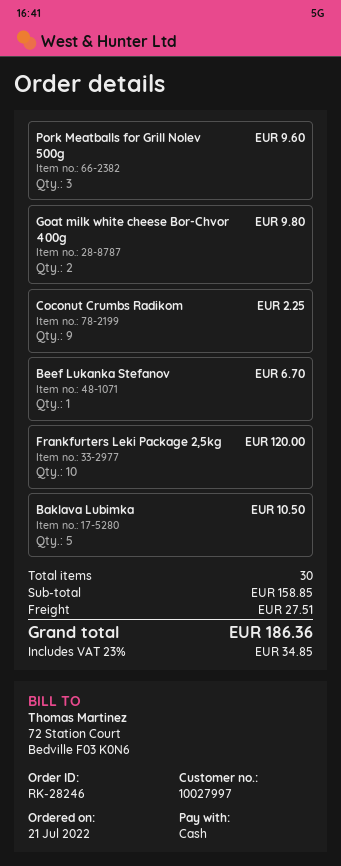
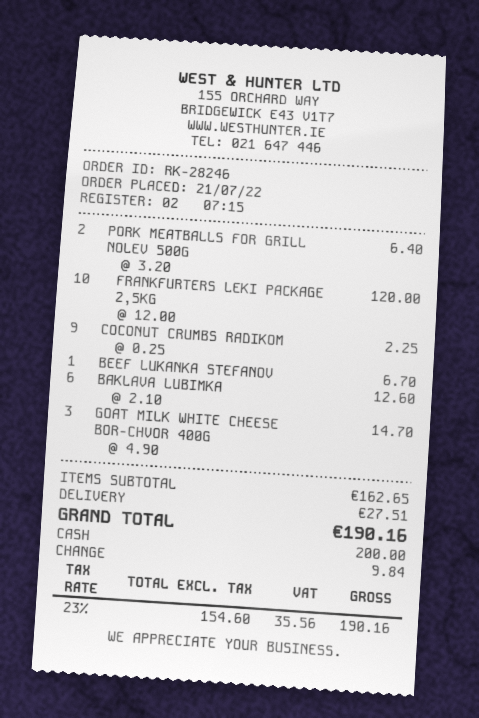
Pork Meatballs for Grill Nolev 500g: 3 for 9.60 -> 2 for 6.40
Goat milk white cheese Bor-Chvor 400g: 2 for 9.80 -> 3 for 14.70
Baklava Lubimka: 5 for 10.50 -> 6 for 12.60
subtotal: 158.85 -> 162.65
tax: 23% = 34.85 -> 23% = 35.56
total: 186.36 -> 190.16

